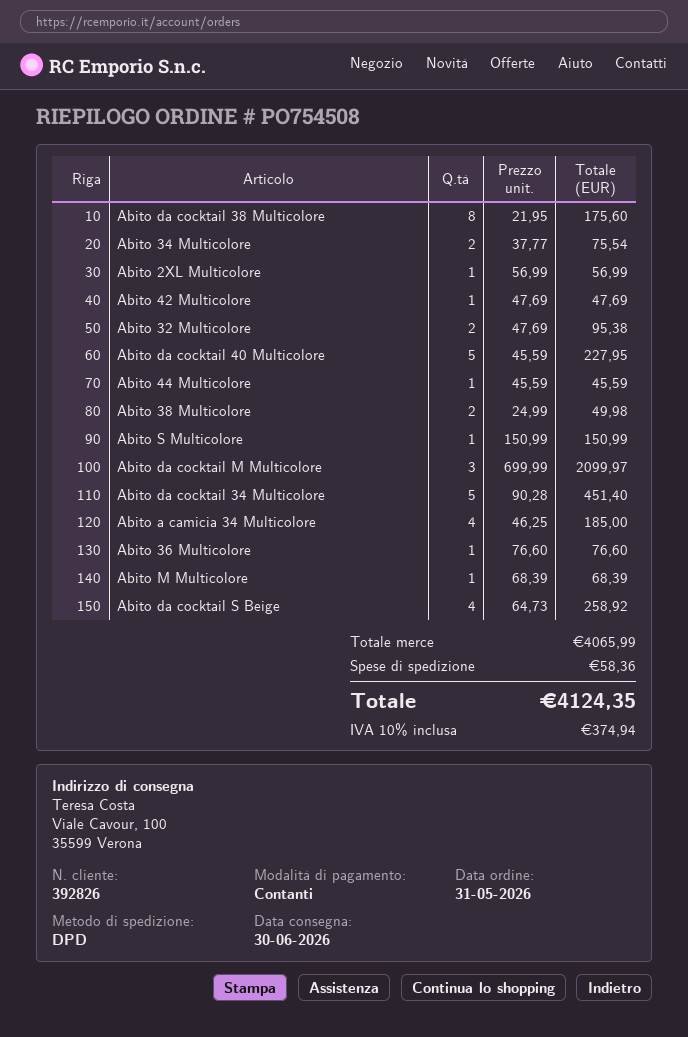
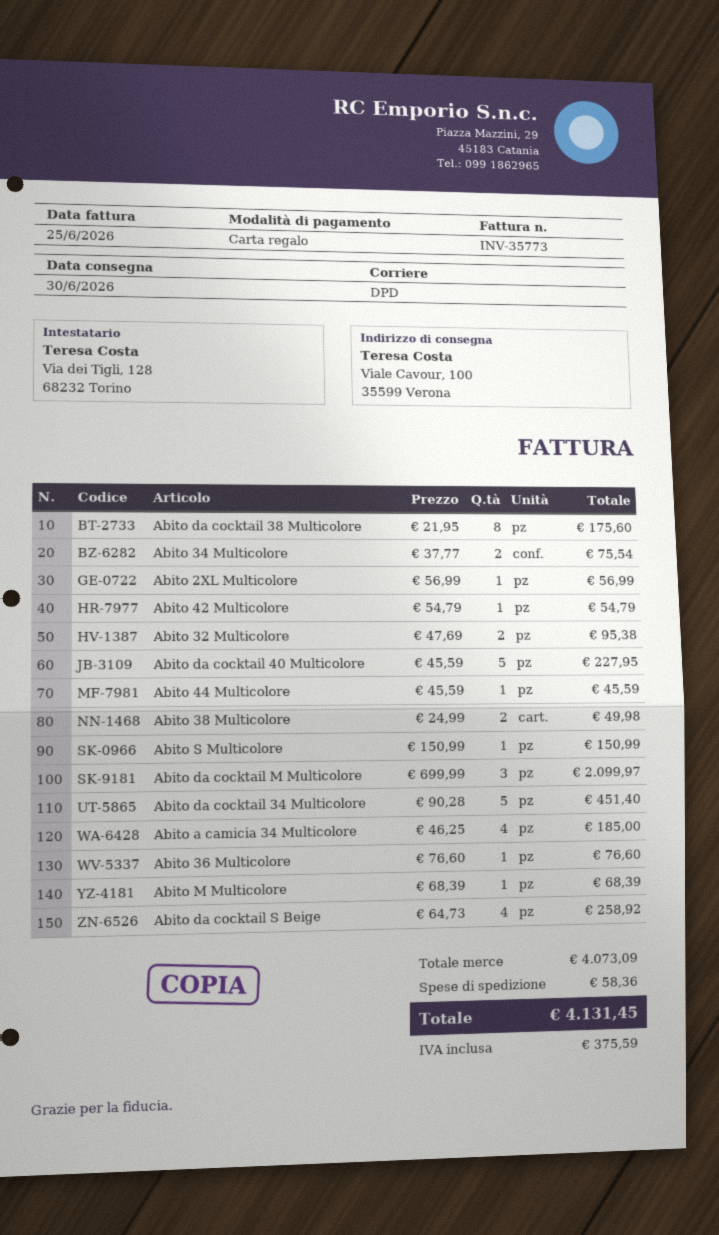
payment method: cash -> gift card
Abito 42 Multicolore: 1 x 47.69 = 47.69 -> 1 x 54.79 = 54.79
subtotal: 4065.99 -> 4073.09
tax: 374.94 -> 375.59
total: 4124.35 -> 4131.45

